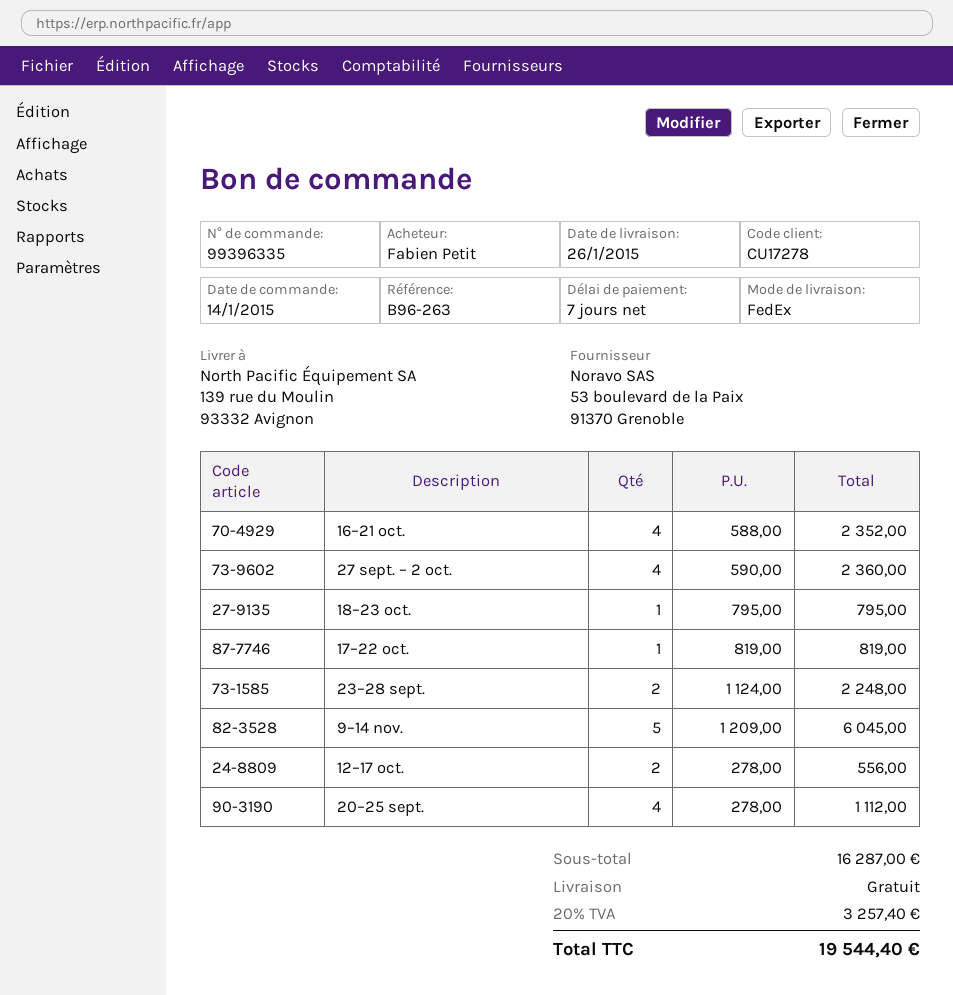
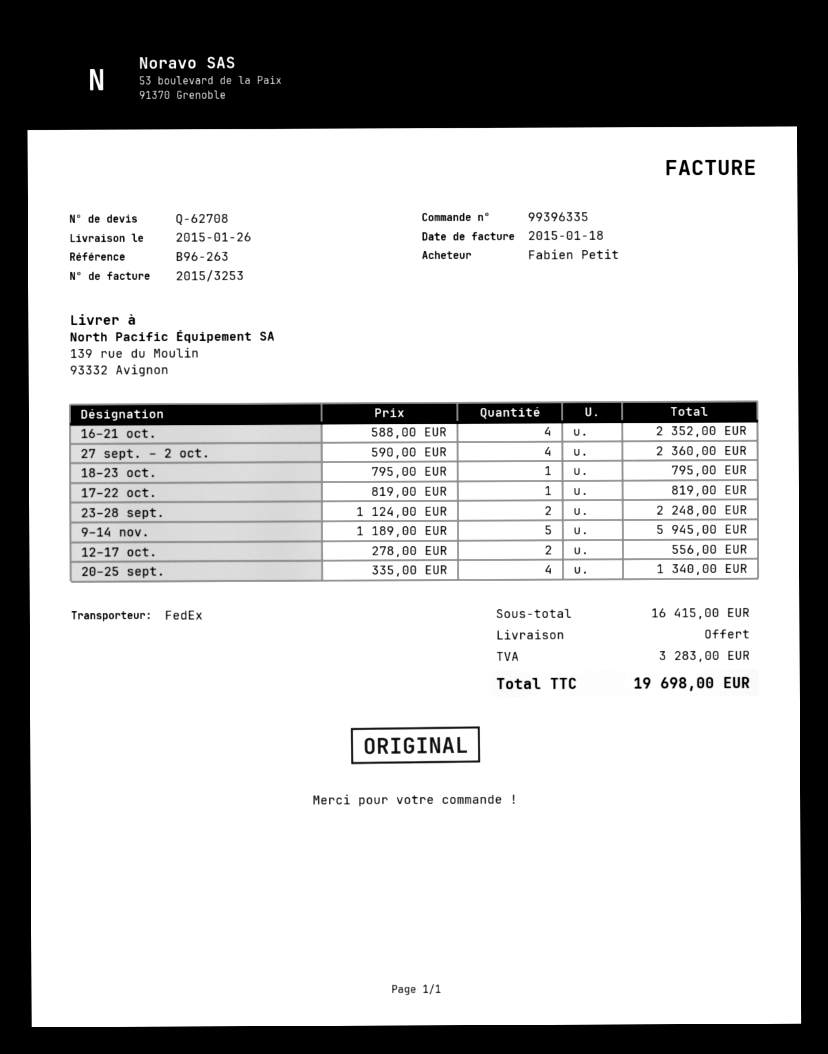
9–14 nov.: 5 x 1209.00 = 6045.00 -> 5 x 1189.00 = 5945.00
20–25 sept.: 4 x 278.00 = 1112.00 -> 4 x 335.00 = 1340.00
subtotal: 16287.00 -> 16415.00
tax: 3257.40 -> 3283.00
total: 19544.40 -> 19698.00

